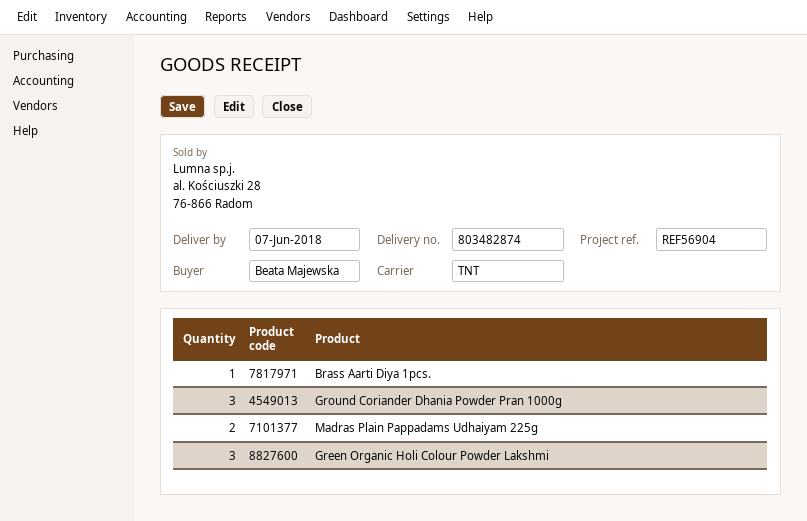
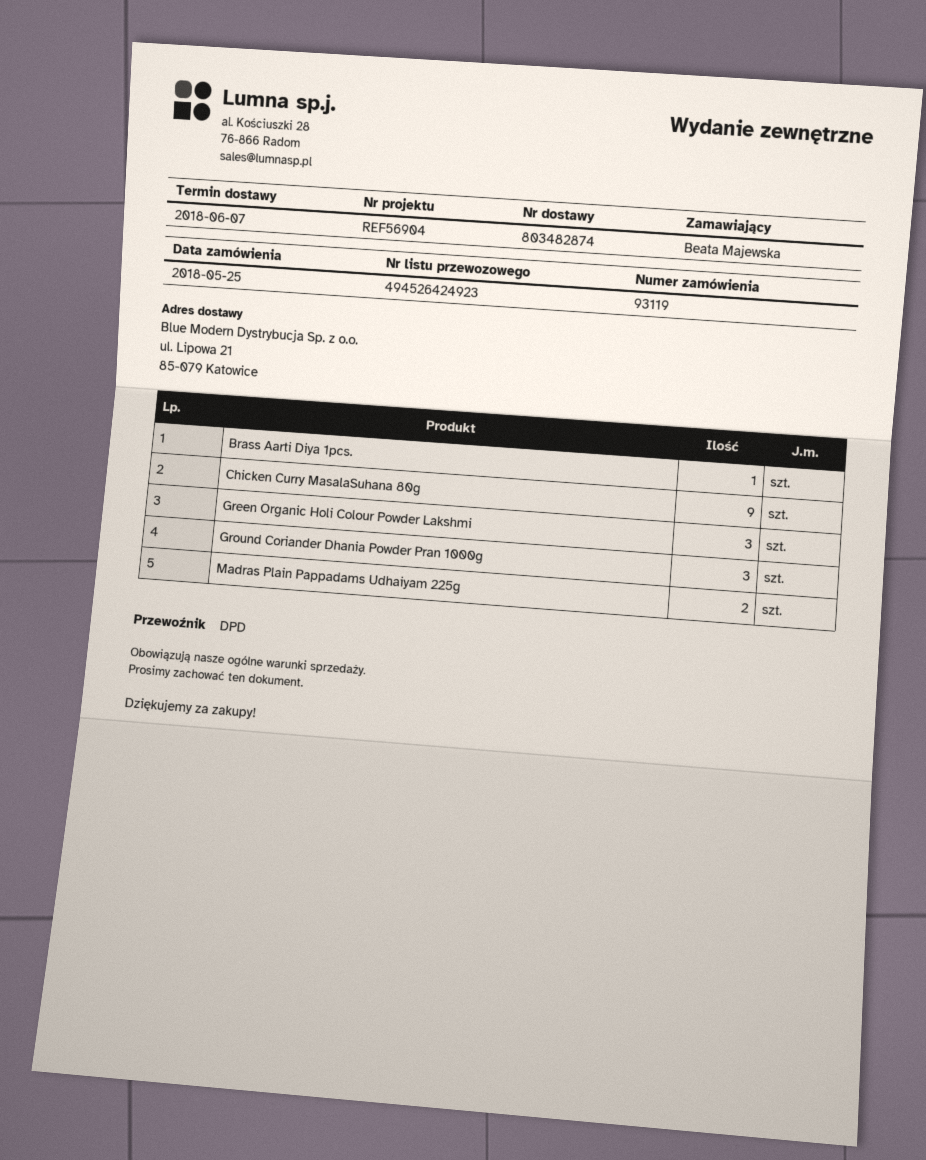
shipping method: TNT -> DPD
Chicken Curry MasalaSuhana 80g: none -> 9

